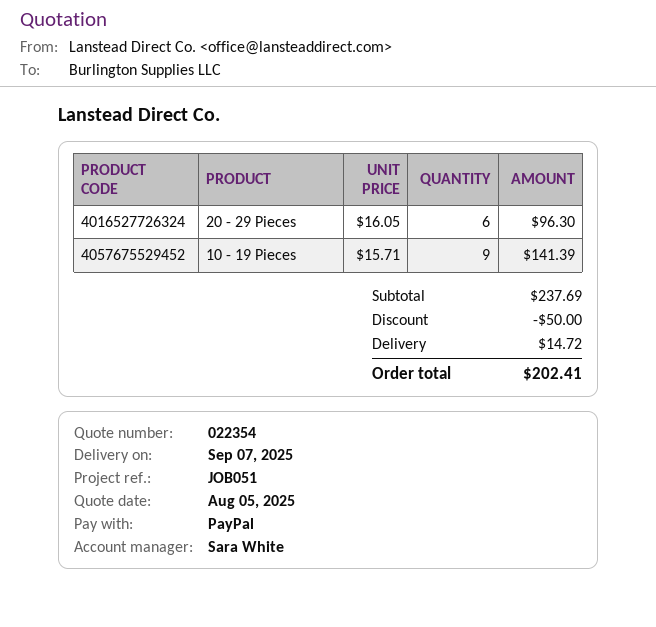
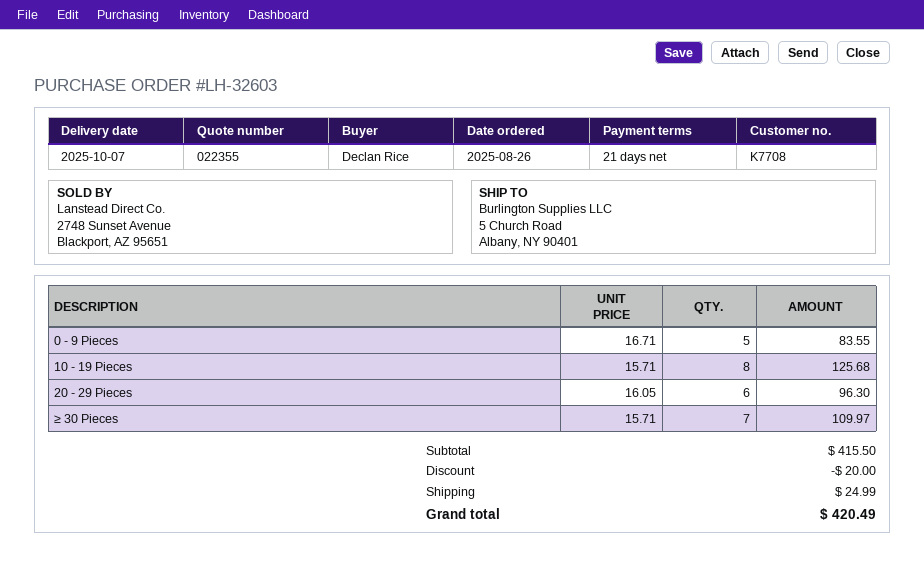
quote number: 022354 -> 022355
delivery date: 2025-09-07 -> 2025-10-07
10 - 19 Pieces: 9 x 15.71 = 141.39 -> 8 x 15.71 = 125.68
0 - 9 Pieces: none -> 5 x 16.71 = 83.55
≥ 30 Pieces: none -> 7 x 15.71 = 109.97
subtotal: 237.69 -> 415.50
discount: 50.00 -> 20.00
shipping: 14.72 -> 24.99
total: 202.41 -> 420.49

